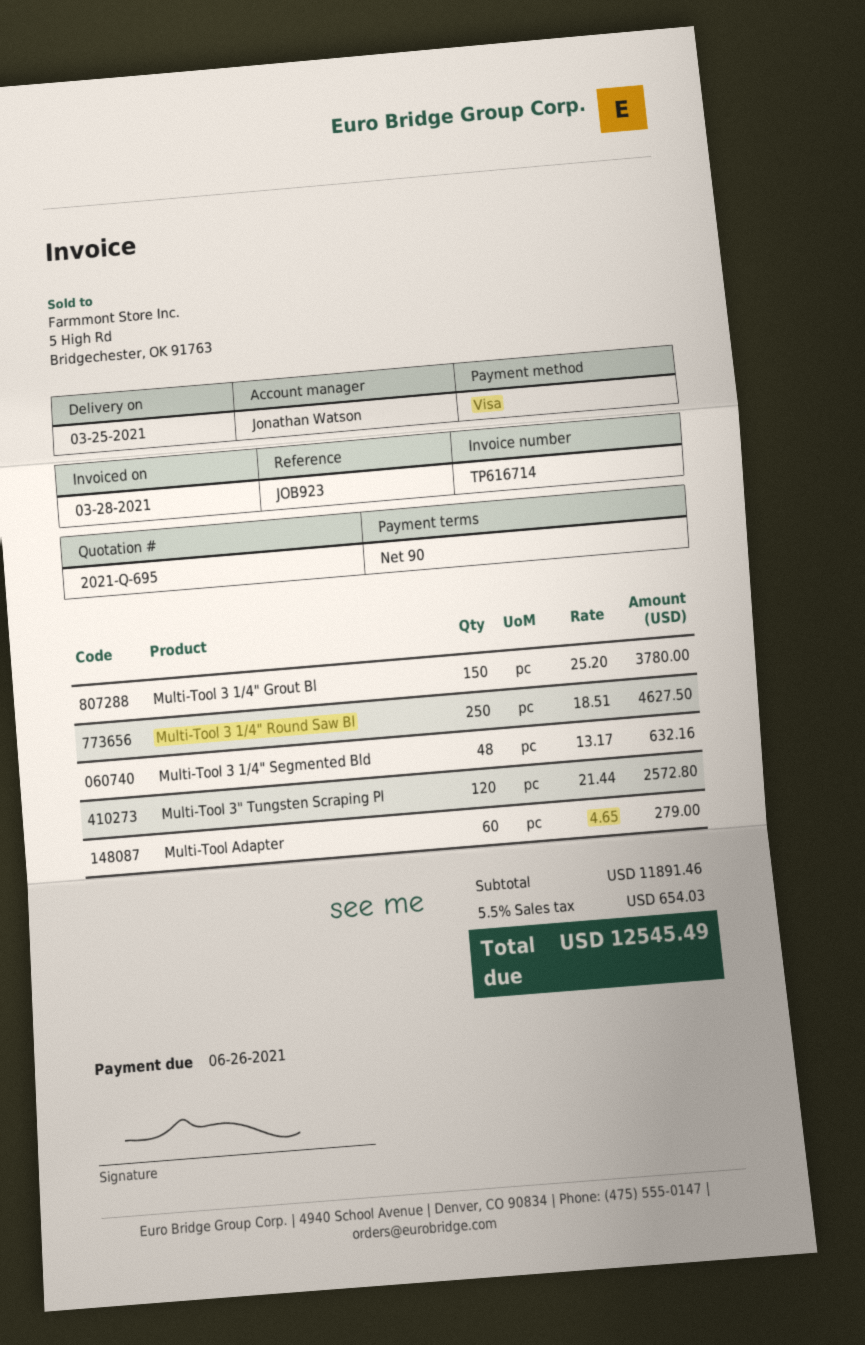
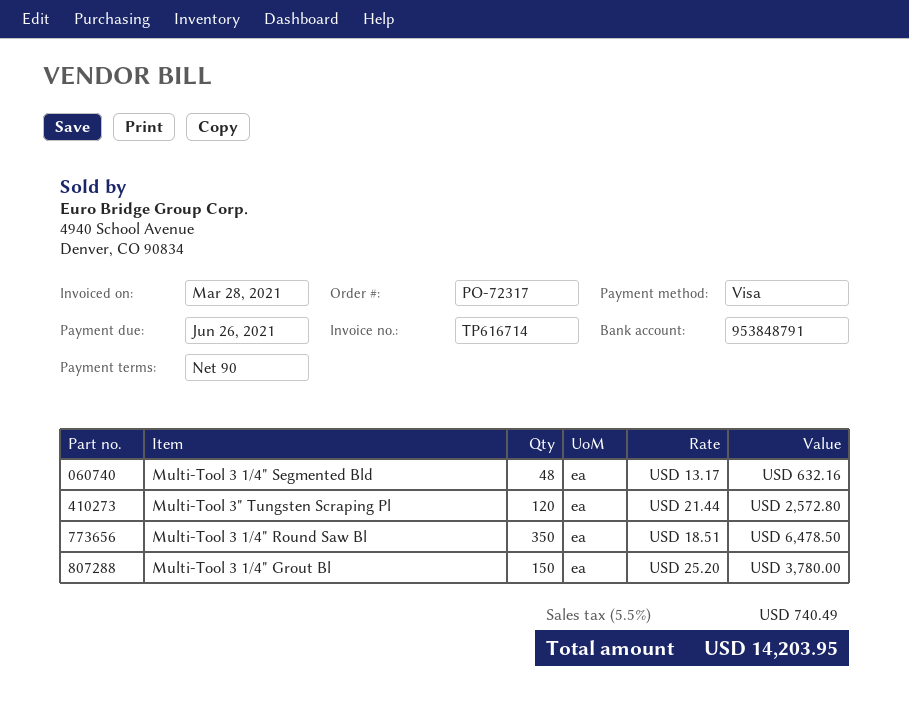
Multi-Tool 3 1/4" Round Saw Bl: 250 x 18.51 = 4627.50 -> 350 x 18.51 = 6478.50
Multi-Tool Adapter: 60 x 4.65 = 279.00 -> none
tax: 5.5% = 654.03 -> 5.5% = 740.49
total: 12545.49 -> 14203.95

